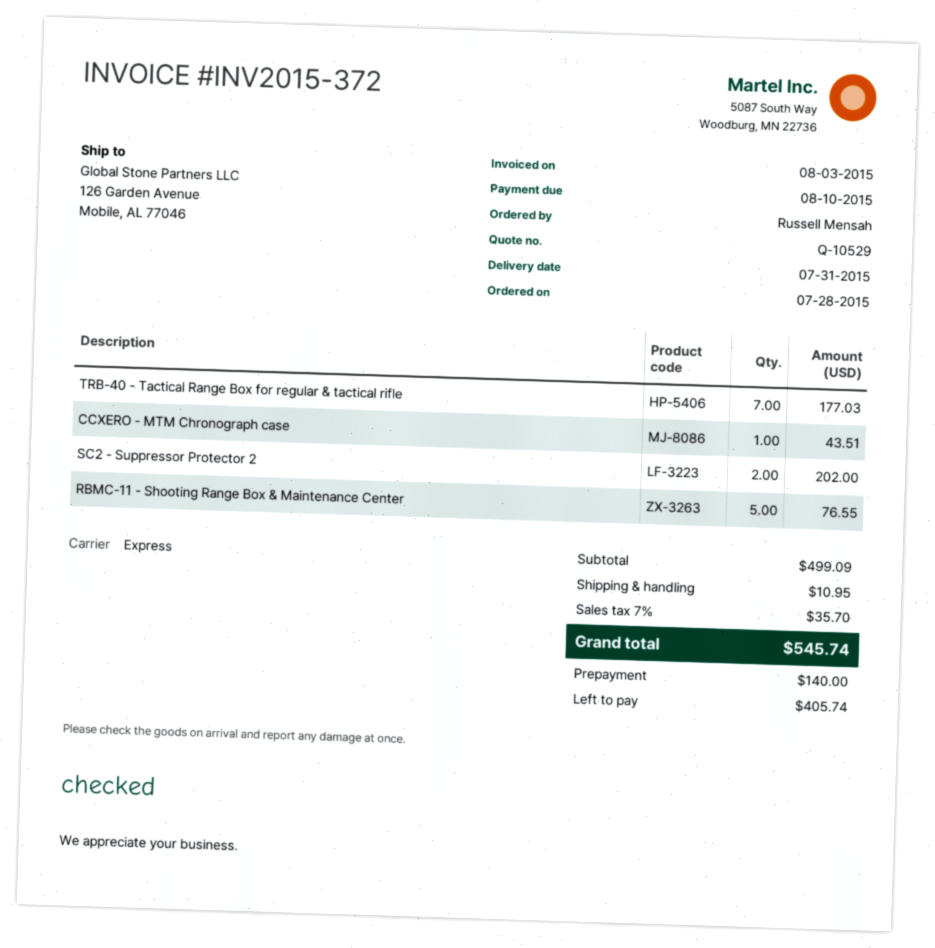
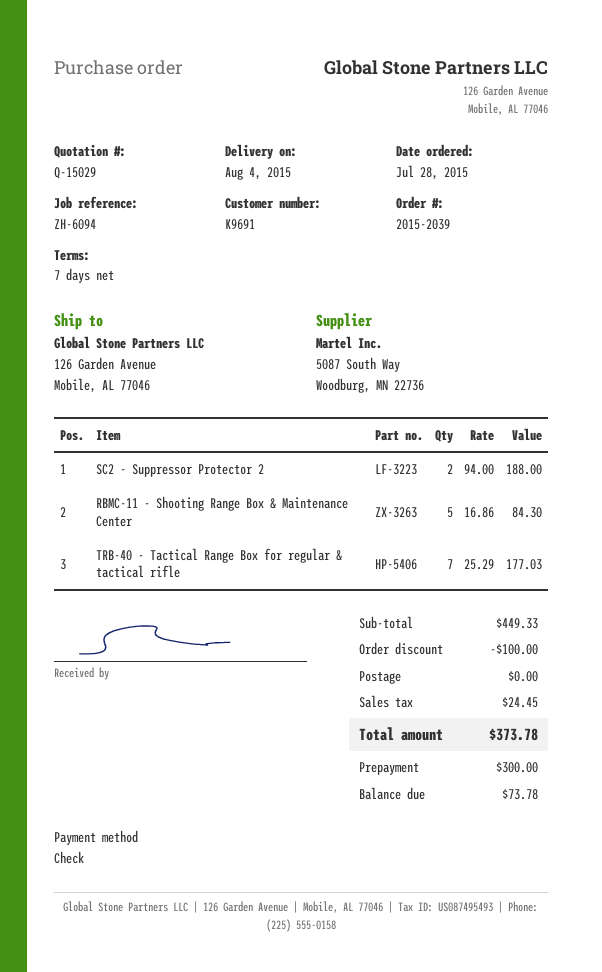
quote number: Q-10529 -> Q-15029
delivery date: 2015-07-31 -> 2015-08-04
CCXERO - MTM Chronograph case: 1 for 43.51 -> none
SC2 - Suppressor Protector 2: 2 for 202.00 -> 2 for 188.00
RBMC-11 - Shooting Range Box & Maintenance Center: 5 for 76.55 -> 5 for 84.30
subtotal: 499.09 -> 449.33
discount: none -> 100.00
shipping: 10.95 -> 0.00
tax: 35.70 -> 24.45
total: 545.74 -> 373.78
deposit: 140.00 -> 300.00
balance: 405.74 -> 73.78

